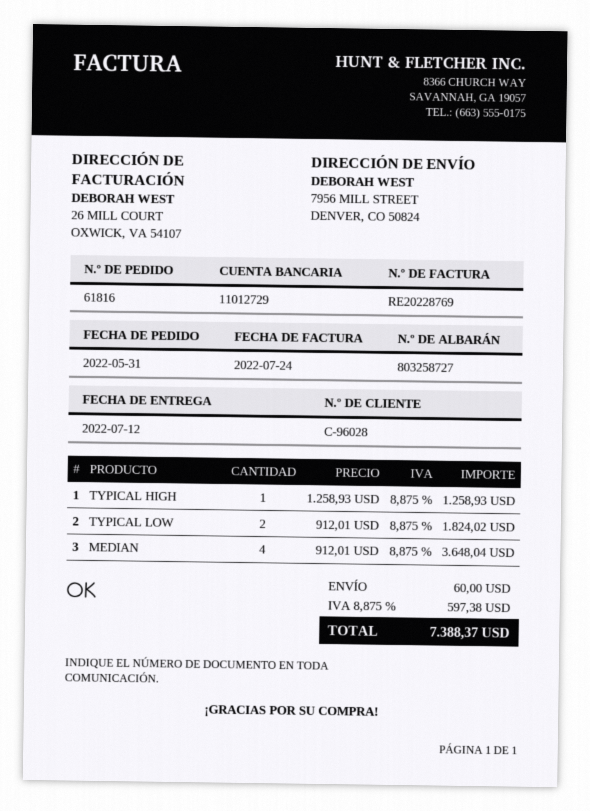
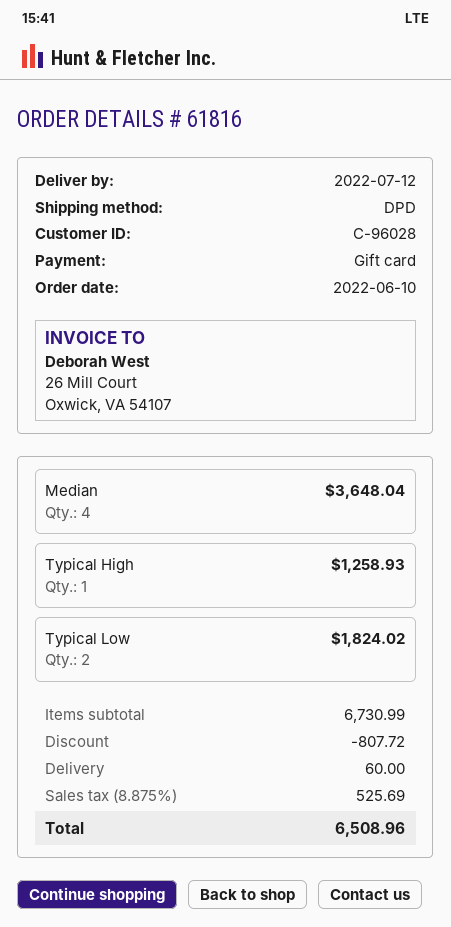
order date: 2022-05-31 -> 2022-06-10
discount: none -> 807.72
tax: 8.875% = 597.38 -> 8.875% = 525.69
total: 7388.37 -> 6508.96

